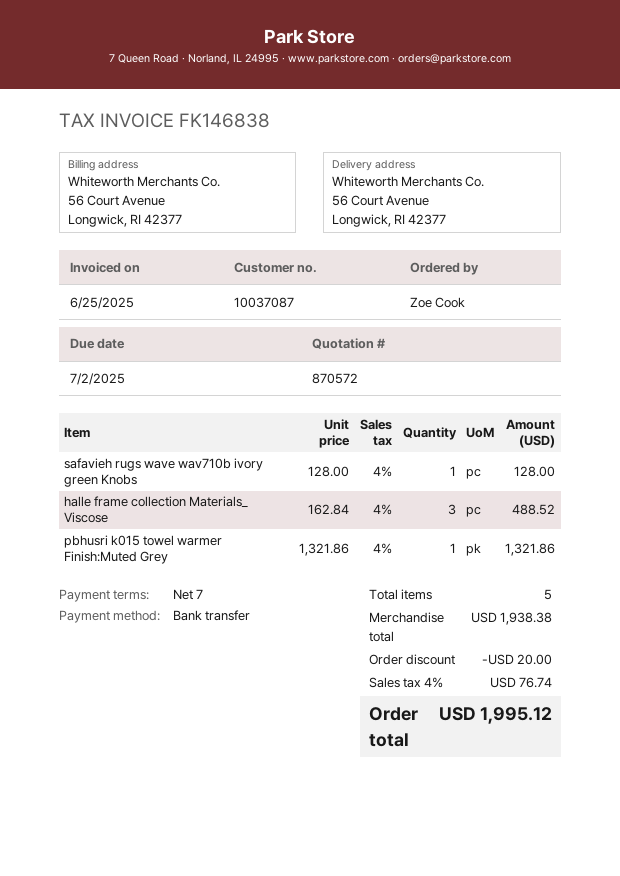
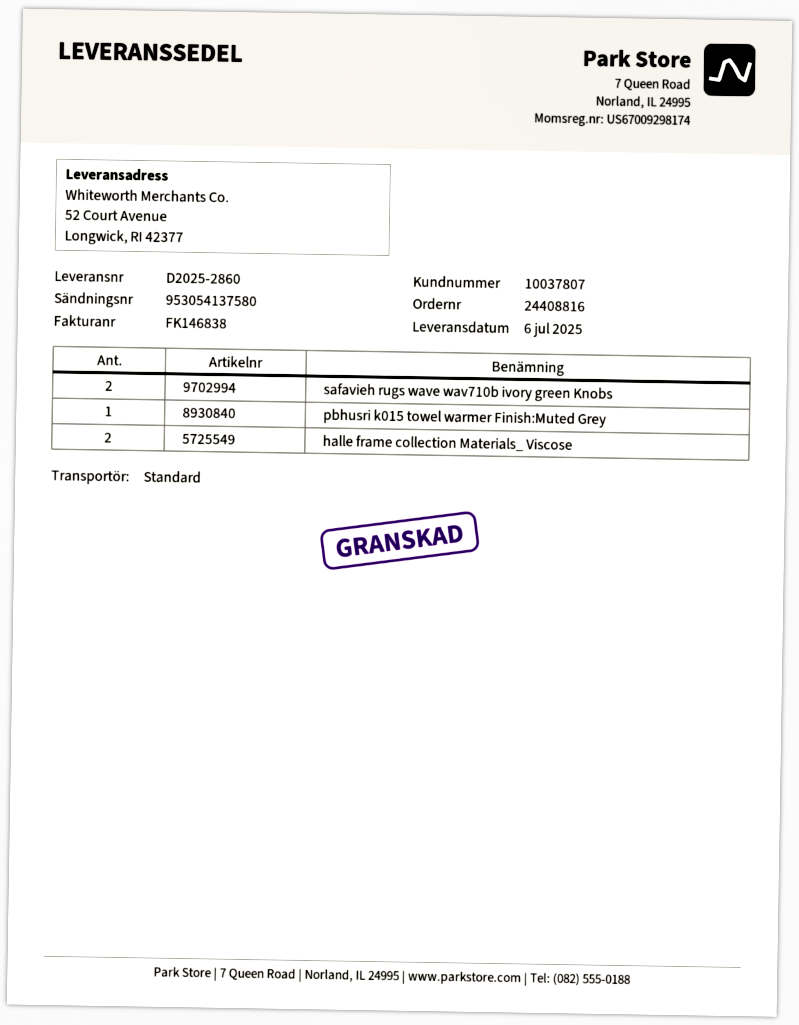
customer number: 10037087 -> 10037807
ship to: 56 Court Avenue, Longwick, RI 42377 -> 52 Court Avenue, Longwick, RI 42377
safavieh rugs wave wav710b ivory green Knobs: 1 -> 2
halle frame collection Materials_ Viscose: 3 -> 2

